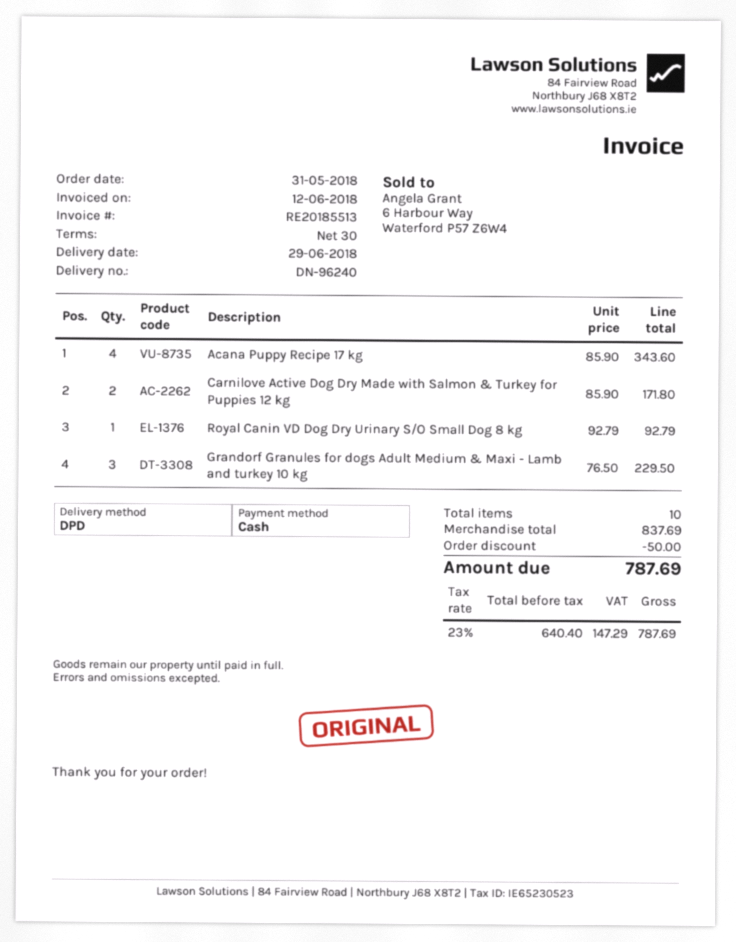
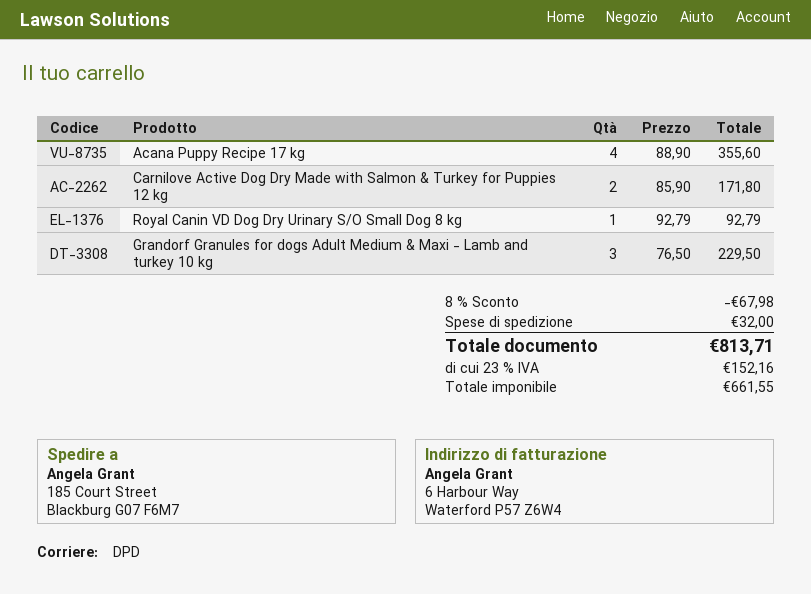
Acana Puppy Recipe 17 kg: 4 x 85.90 = 343.60 -> 4 x 88.90 = 355.60
discount: 50.00 -> 67.98
shipping: none -> 32.00
net: 640.40 -> 661.55
tax: 23% = 147.29 -> 23% = 152.16
total: 787.69 -> 813.71

